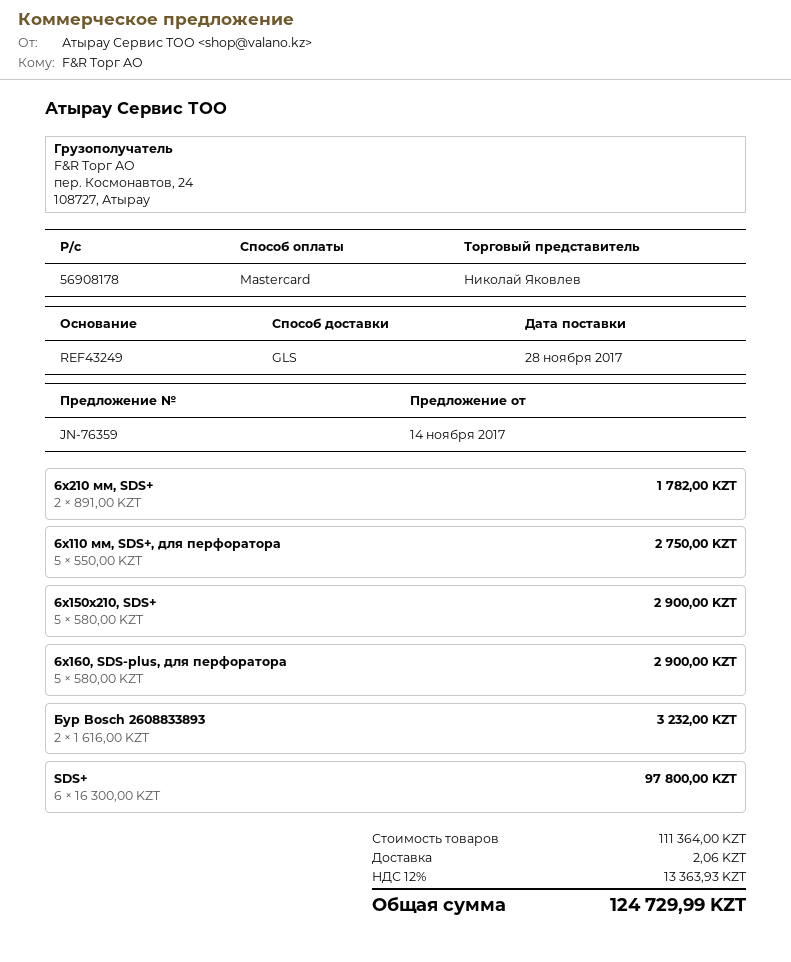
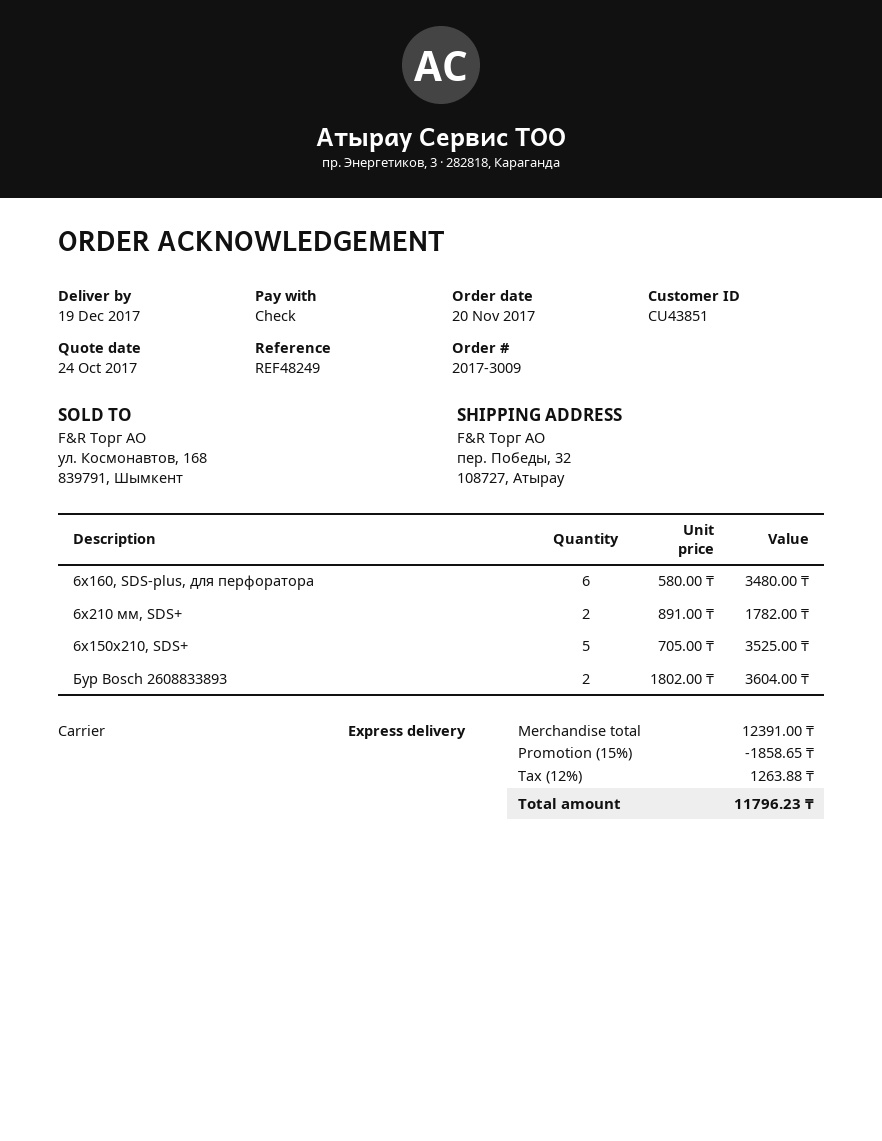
quote date: 2017-11-14 -> 2017-10-24
delivery date: 2017-11-28 -> 2017-12-19
reference: REF43249 -> REF48249
payment method: Mastercard -> cheque
shipping method: GLS -> express
ship to: пер. Космонавтов, 24, 108727, Атырау -> пер. Победы, 32, 108727, Атырау
6x110 мм, SDS+, для перфоратора: 5 x 550.00 = 2750.00 -> none
6х150х210, SDS+: 5 x 580.00 = 2900.00 -> 5 x 705.00 = 3525.00
6x160, SDS-plus, для перфоратора: 5 x 580.00 = 2900.00 -> 6 x 580.00 = 3480.00
Бур Bosch 2608833893: 2 x 1616.00 = 3232.00 -> 2 x 1802.00 = 3604.00
SDS+: 6 x 16300.00 = 97800.00 -> none
subtotal: 111364.00 -> 12391.00
discount: none -> 15% = 1858.65
shipping: 2.06 -> none
tax: 12% = 13363.93 -> 12% = 1263.88
total: 124729.99 -> 11796.23

